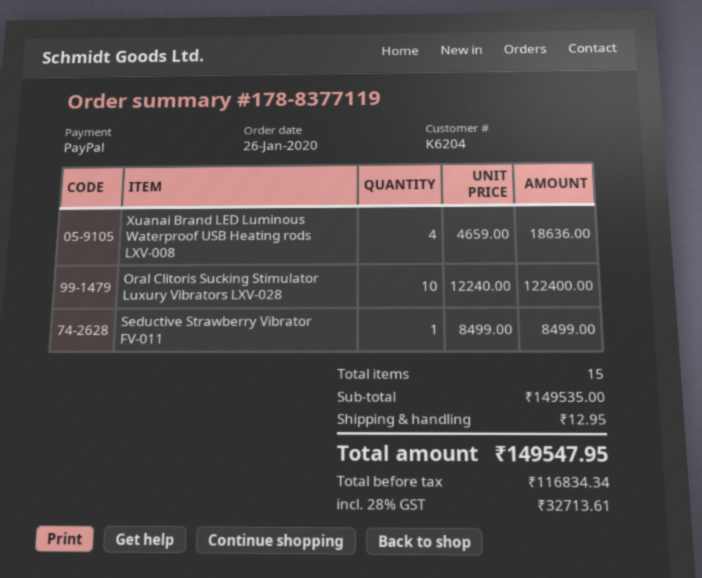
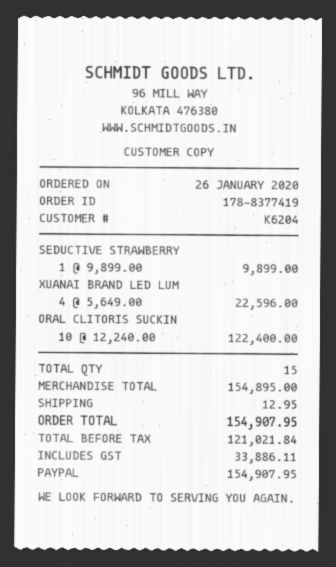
order number: 178-8377119 -> 178-8377419
Xuanai Brand LED Luminous Waterproof USB Heating rods LXV-008: 4 x 4659.00 = 18636.00 -> 4 x 5649.00 = 22596.00
Seductive Strawberry Vibrator FV-011: 1 x 8499.00 = 8499.00 -> 1 x 9899.00 = 9899.00
subtotal: 149535.00 -> 154895.00
net: 116834.34 -> 121021.84
tax: 32713.61 -> 33886.11
total: 149547.95 -> 154907.95

